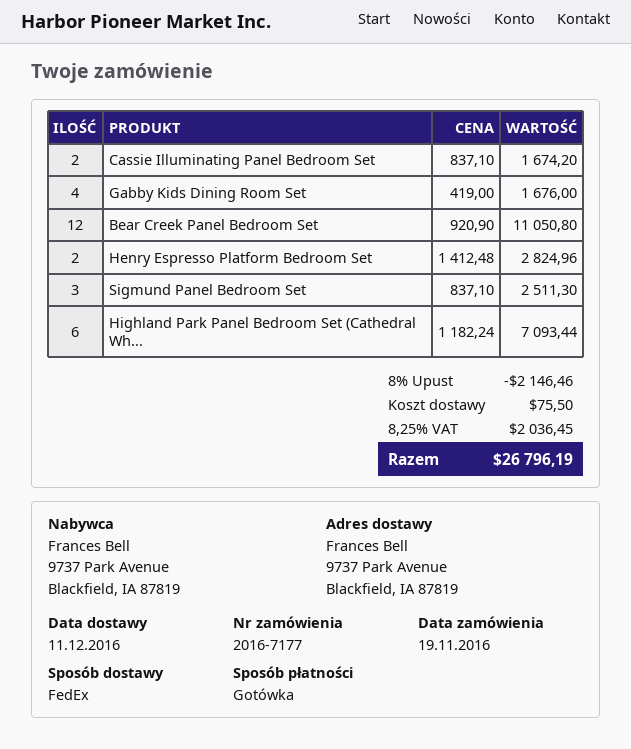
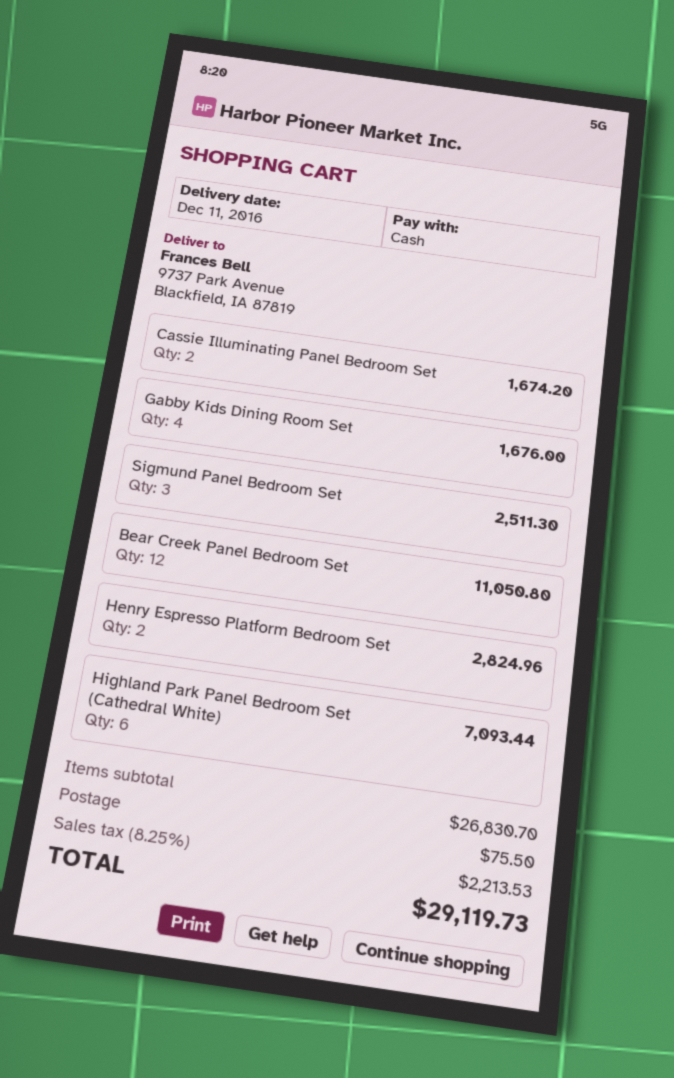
discount: 8% = 2146.46 -> none
tax: 8.25% = 2036.45 -> 8.25% = 2213.53
total: 26796.19 -> 29119.73

